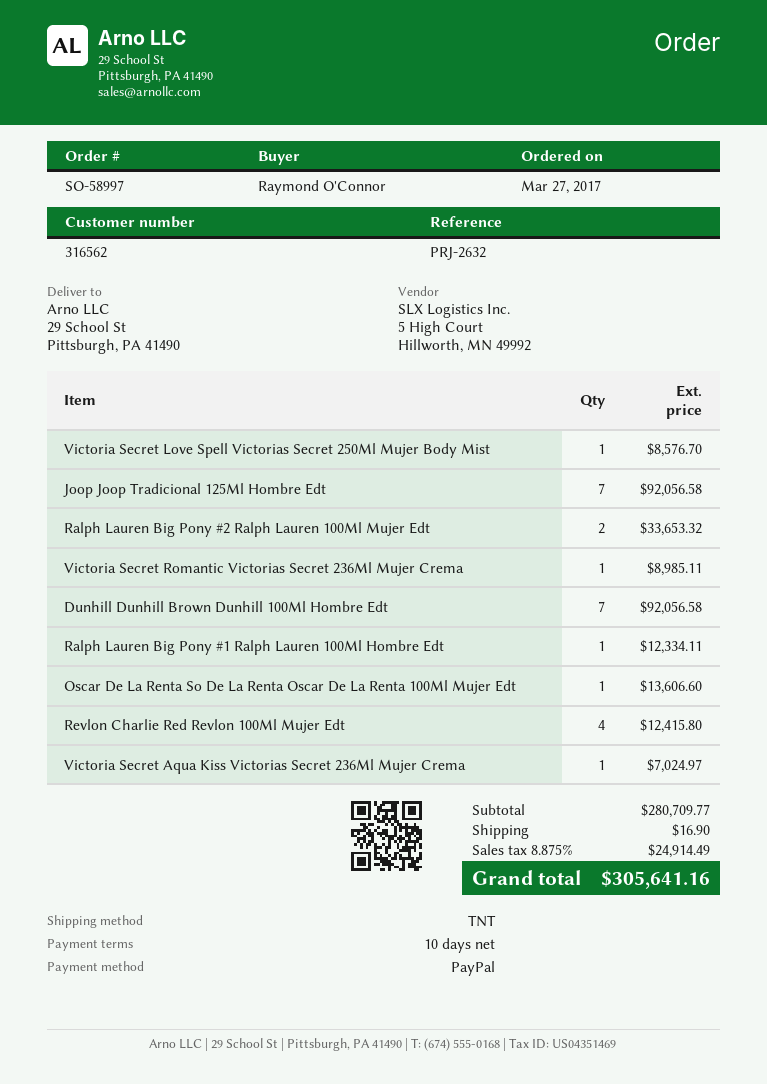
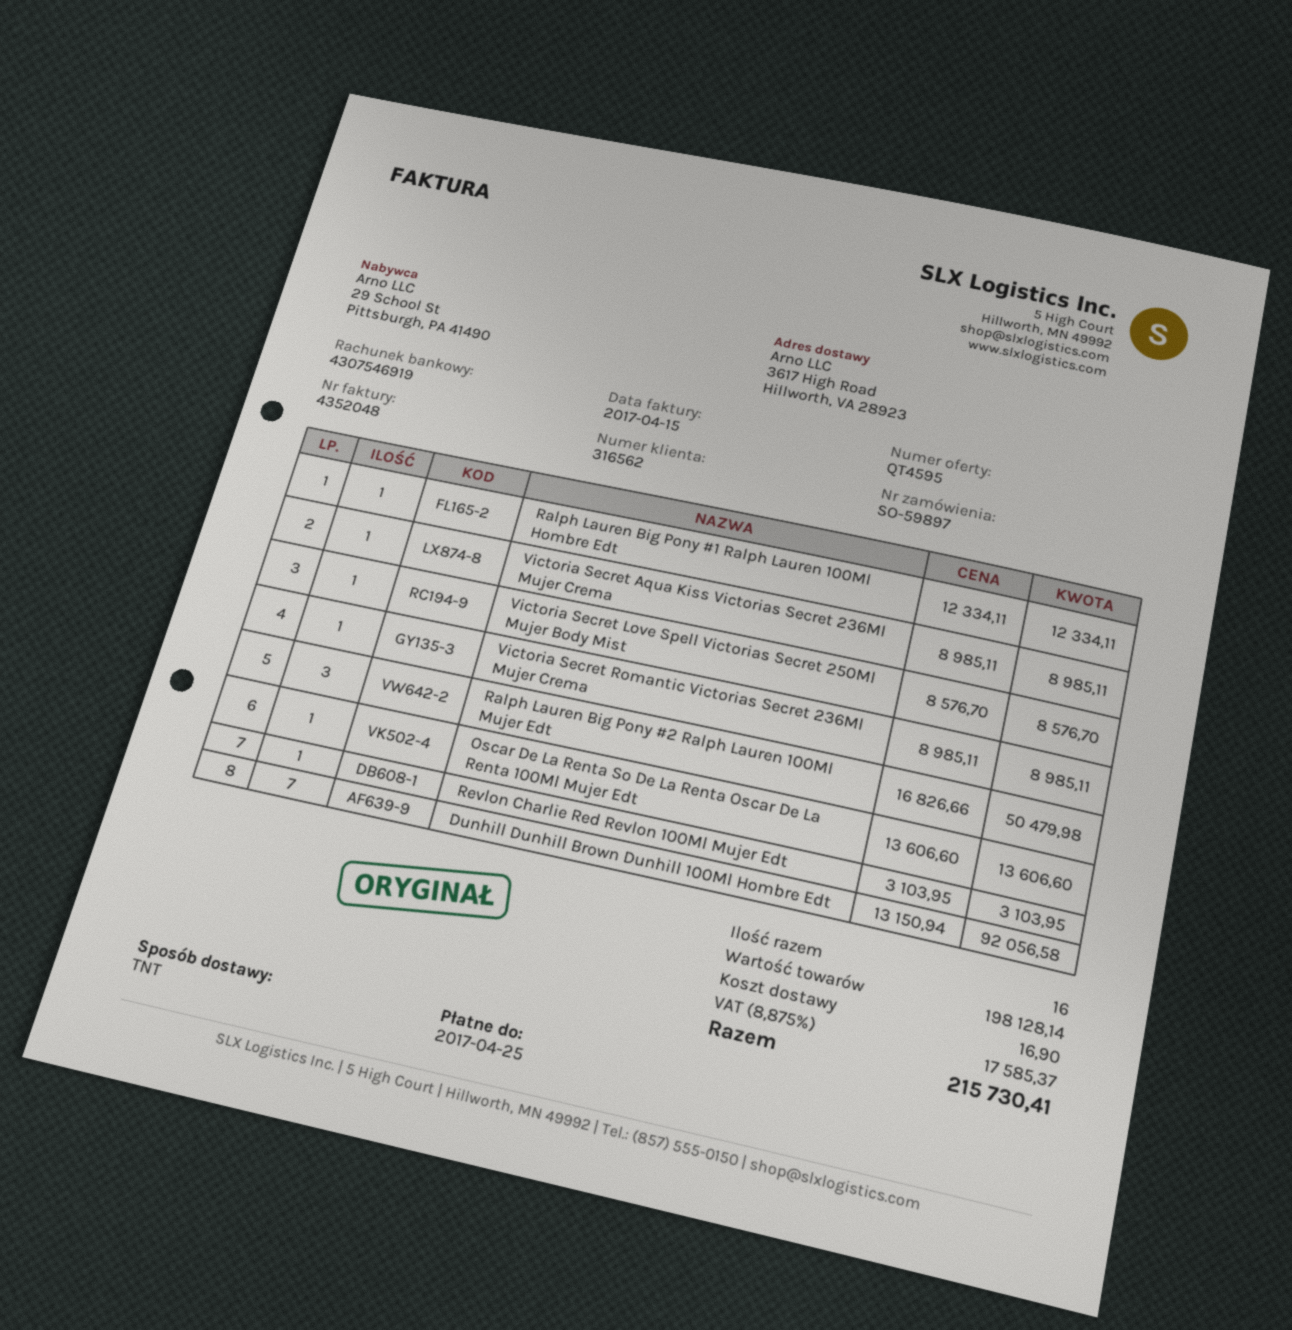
order number: SO-58997 -> SO-59897
ship to: 29 School St, Pittsburgh, PA 41490 -> 3617 High Road, Hillworth, VA 28923
Joop Joop Tradicional 125Ml Hombre Edt: 7 for 92056.58 -> none
Ralph Lauren Big Pony #2 Ralph Lauren 100Ml Mujer Edt: 2 for 33653.32 -> 3 for 50479.98
Revlon Charlie Red Revlon 100Ml Mujer Edt: 4 for 12415.80 -> 1 for 3103.95
Victoria Secret Aqua Kiss Victorias Secret 236Ml Mujer Crema: 1 for 7024.97 -> 1 for 8985.11
subtotal: 280709.77 -> 198128.14
tax: 8.875% = 24914.49 -> 8.875% = 17585.37
total: 305641.16 -> 215730.41

